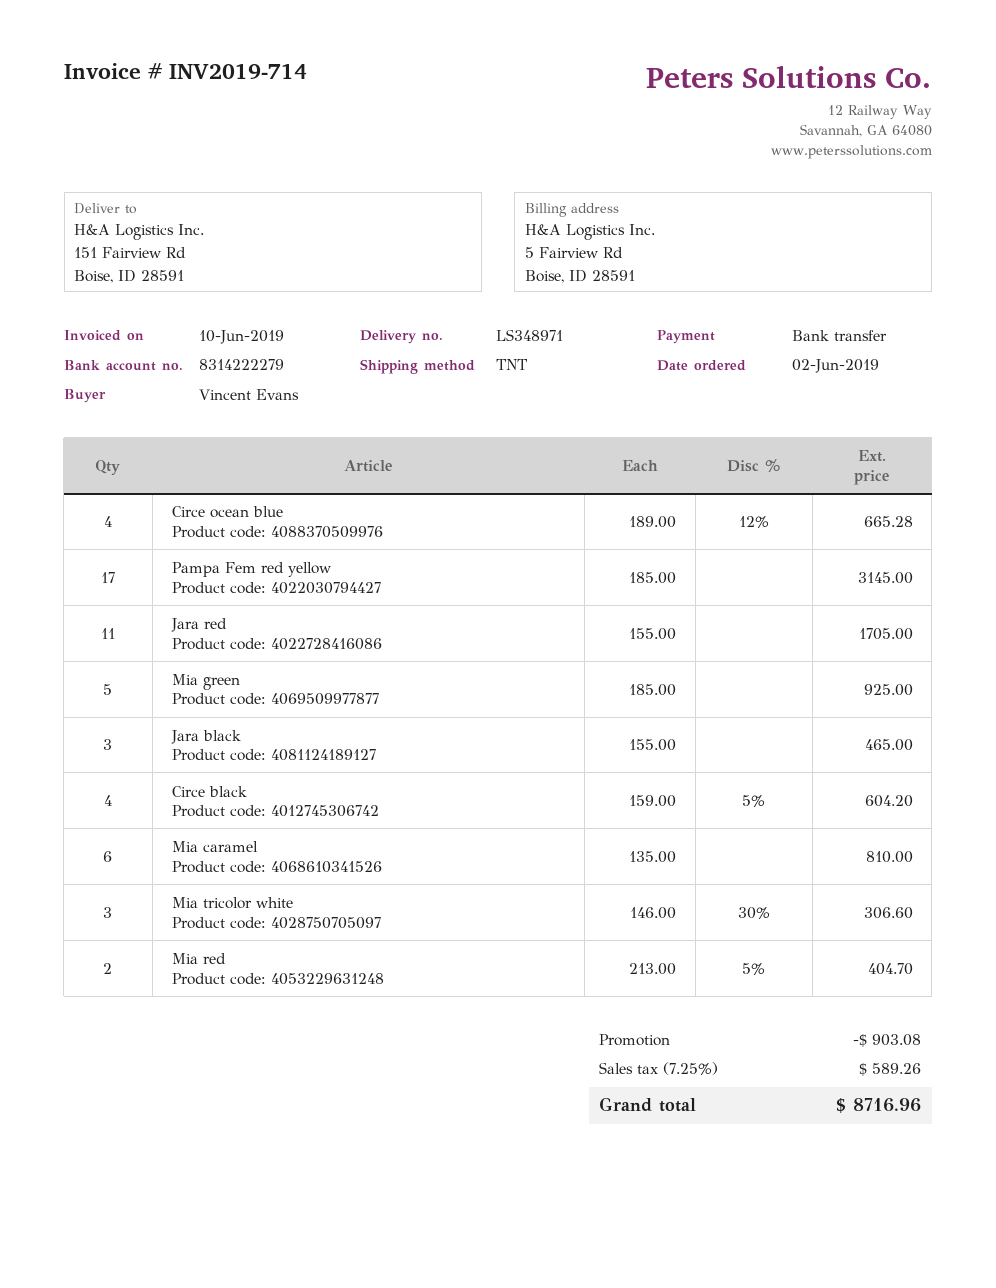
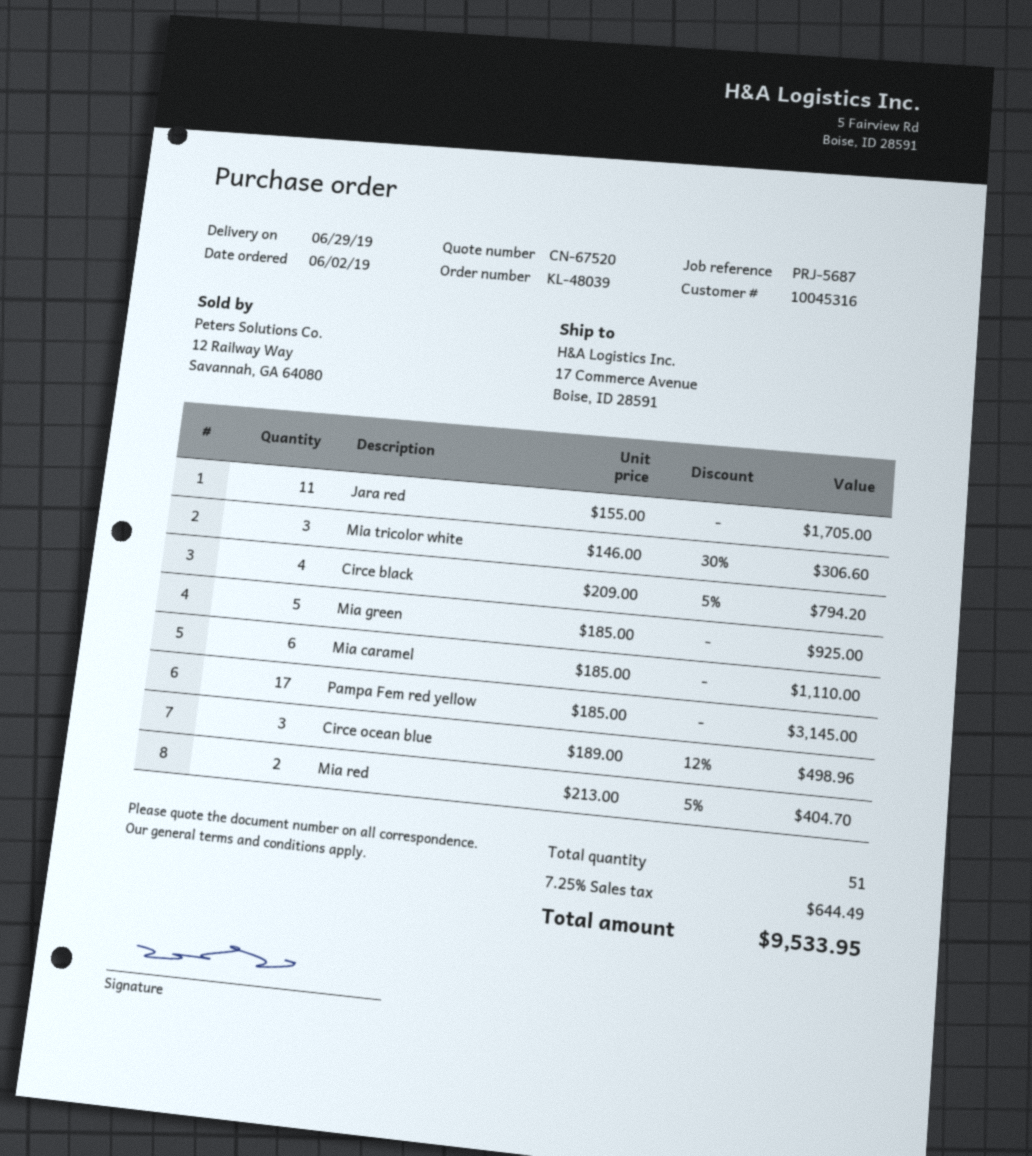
ship to: 151 Fairview Rd, Boise, ID 28591 -> 17 Commerce Avenue, Boise, ID 28591
Circe ocean blue: 4 x 189.00 - 12% = 665.28 -> 3 x 189.00 - 12% = 498.96
Jara black: 3 x 155.00 = 465.00 -> none
Circe black: 4 x 159.00 - 5% = 604.20 -> 4 x 209.00 - 5% = 794.20
Mia caramel: 6 x 135.00 = 810.00 -> 6 x 185.00 = 1110.00
discount: 903.08 -> none
tax: 7.25% = 589.26 -> 7.25% = 644.49
total: 8716.96 -> 9533.95

